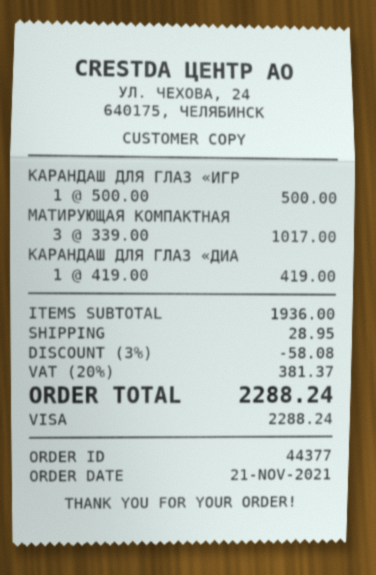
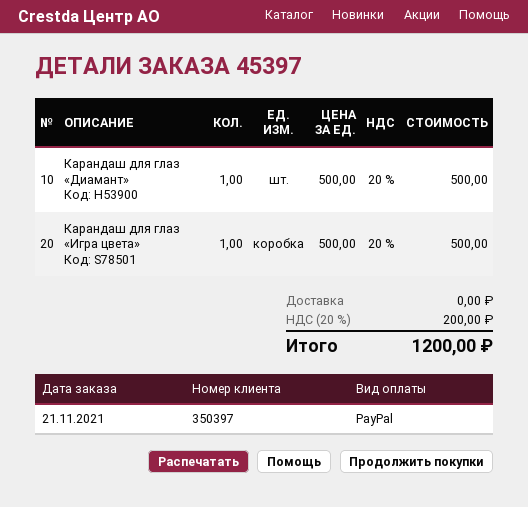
order number: 44377 -> 45397
payment method: Visa -> PayPal
МАТИРУЮЩАЯ КОМПАКТНАЯ: 3 x 339.00 = 1017.00 -> none
КАРАНДАШ ДЛЯ ГЛАЗ «ДИА: 1 x 419.00 = 419.00 -> 1 x 500.00 = 500.00
discount: 3% = 58.08 -> none
shipping: 28.95 -> 0.00
tax: 20% = 381.37 -> 20% = 200.00
total: 2288.24 -> 1200.00

